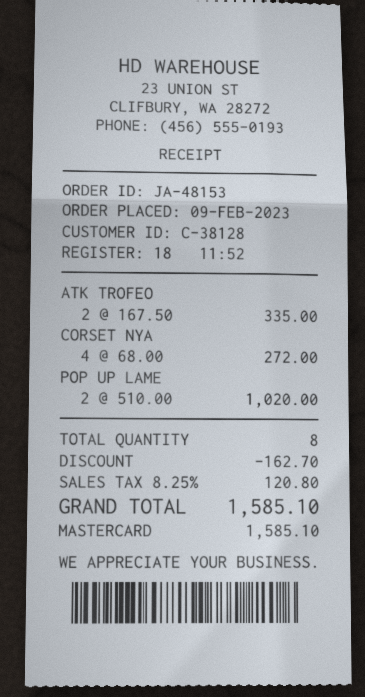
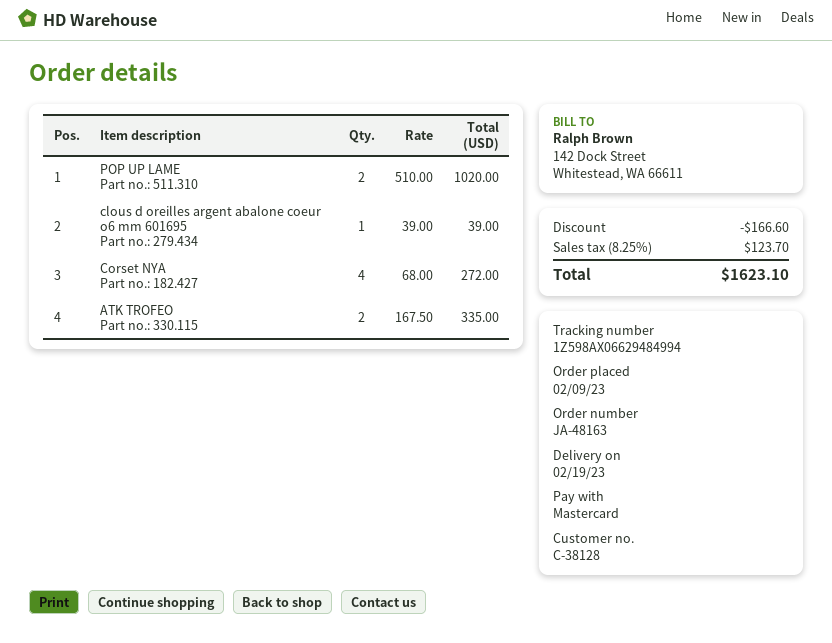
order number: JA-48153 -> JA-48163
clous d oreilles argent abalone coeur o6 mm 601695: none -> 1 x 39.00 = 39.00
discount: 162.70 -> 166.60
tax: 8.25% = 120.80 -> 8.25% = 123.70
total: 1585.10 -> 1623.10

